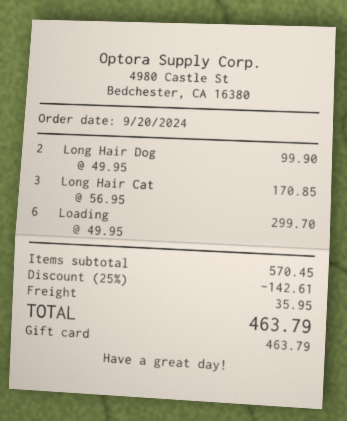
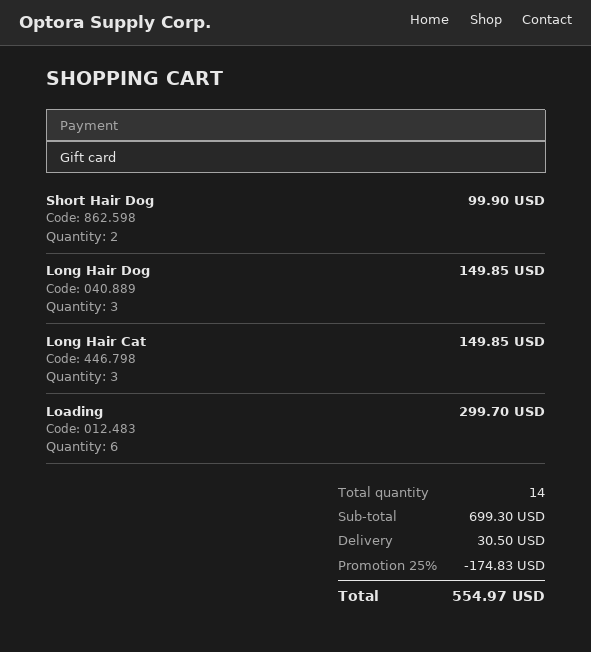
Long Hair Dog: 2 for 99.90 -> 3 for 149.85
Long Hair Cat: 3 for 170.85 -> 3 for 149.85
Short Hair Dog: none -> 2 for 99.90
subtotal: 570.45 -> 699.30
discount: 25% = 142.61 -> 25% = 174.83
shipping: 35.95 -> 30.50
total: 463.79 -> 554.97

